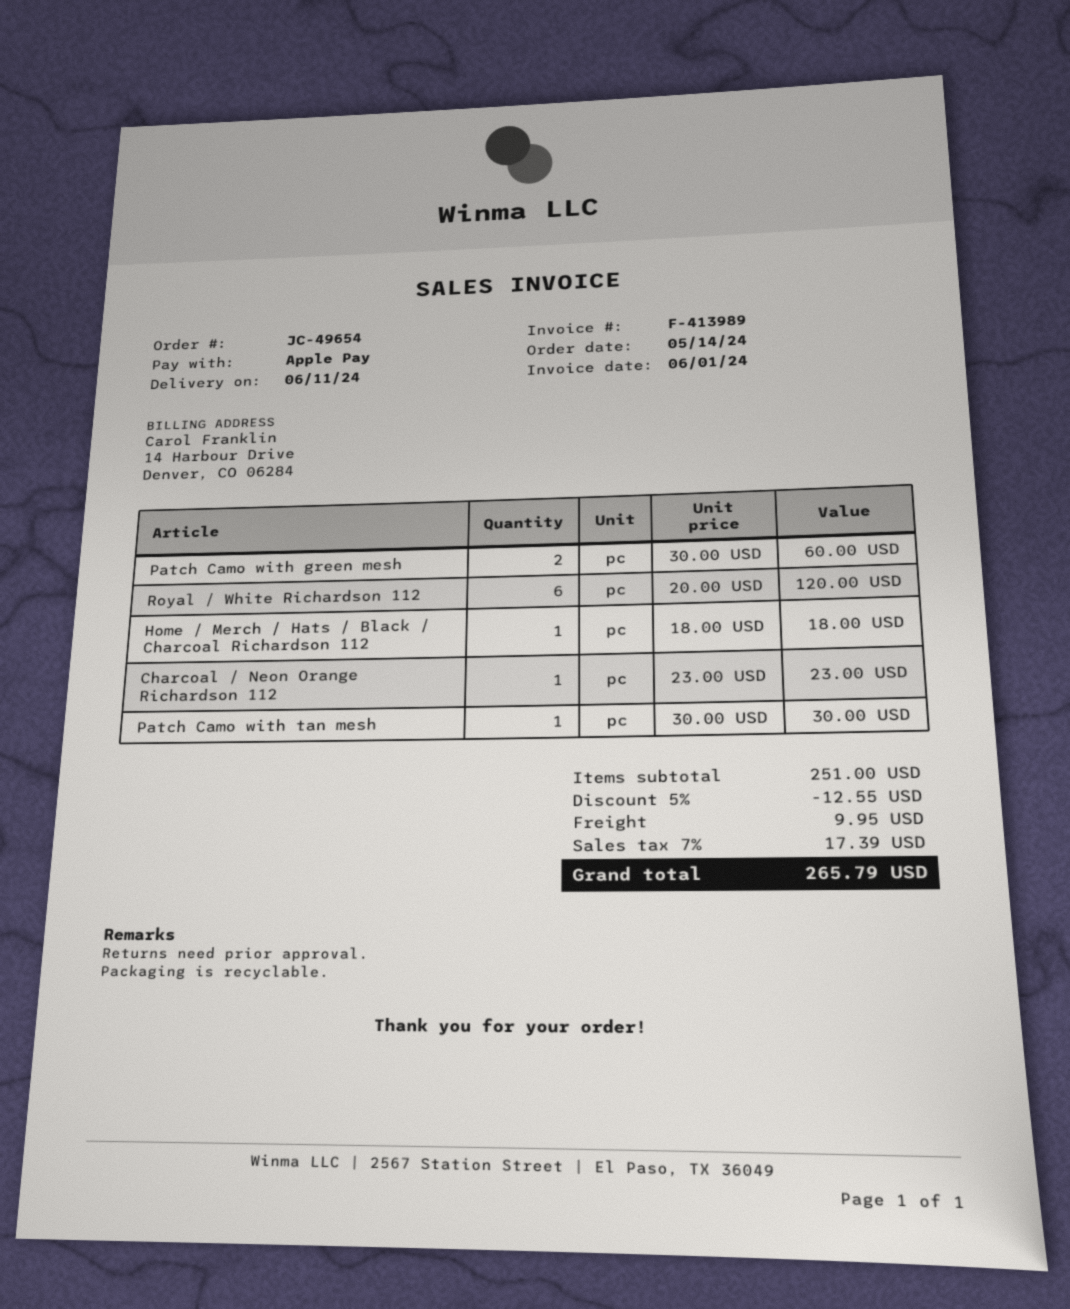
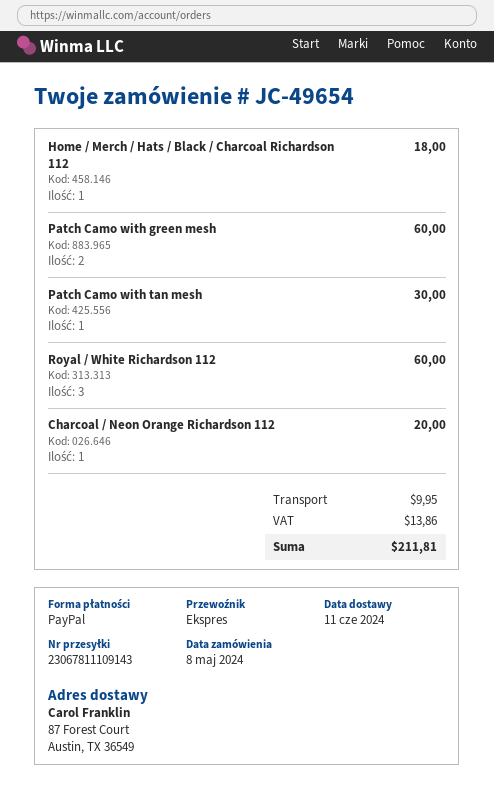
order date: 2024-05-14 -> 2024-05-08
payment method: Apple Pay -> PayPal
Royal / White Richardson 112: 6 for 120.00 -> 3 for 60.00
Charcoal / Neon Orange Richardson 112: 1 for 23.00 -> 1 for 20.00
discount: 5% = 12.55 -> none
tax: 17.39 -> 13.86
total: 265.79 -> 211.81

